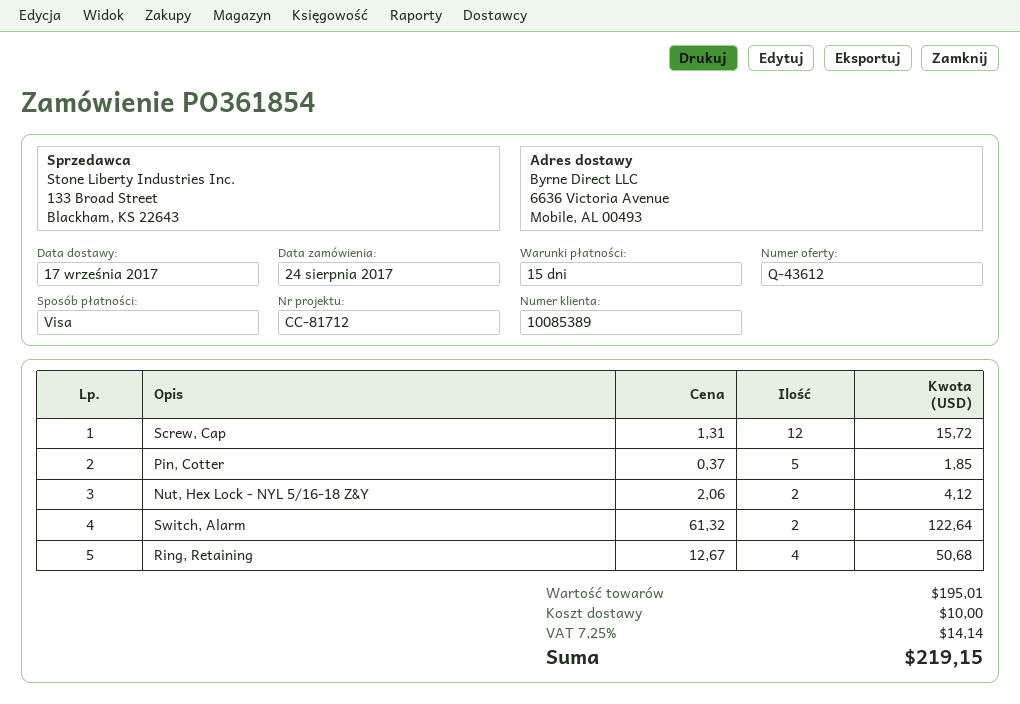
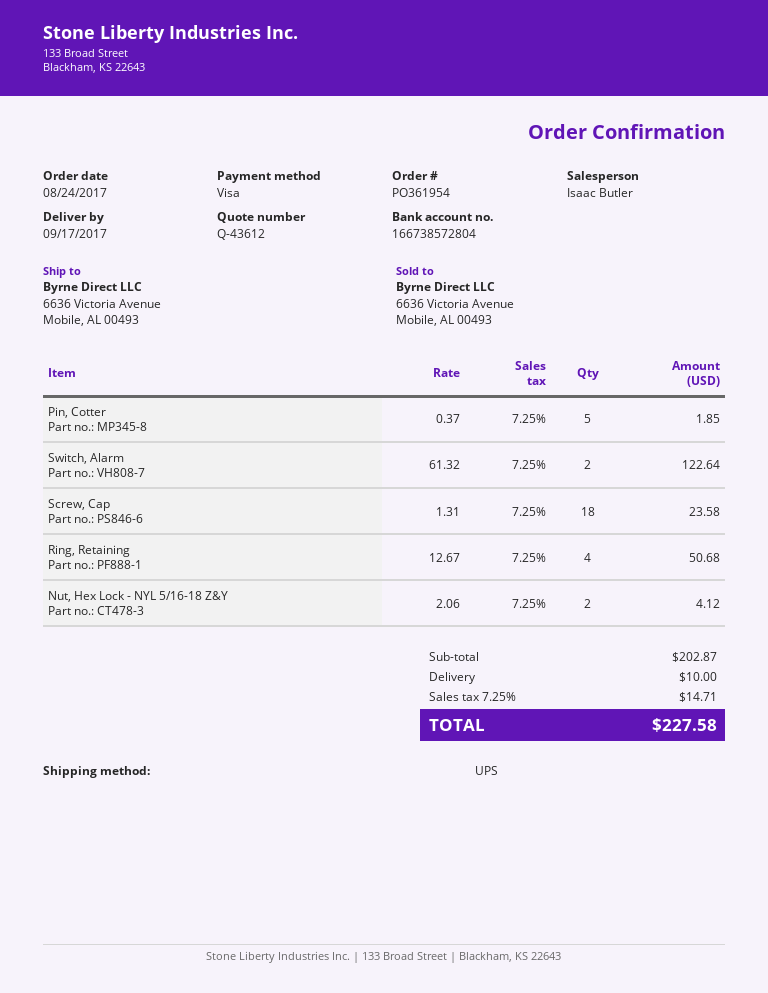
order number: PO361854 -> PO361954
Screw, Cap: 12 x 1.31 = 15.72 -> 18 x 1.31 = 23.58
subtotal: 195.01 -> 202.87
tax: 7.25% = 14.14 -> 7.25% = 14.71
total: 219.15 -> 227.58

